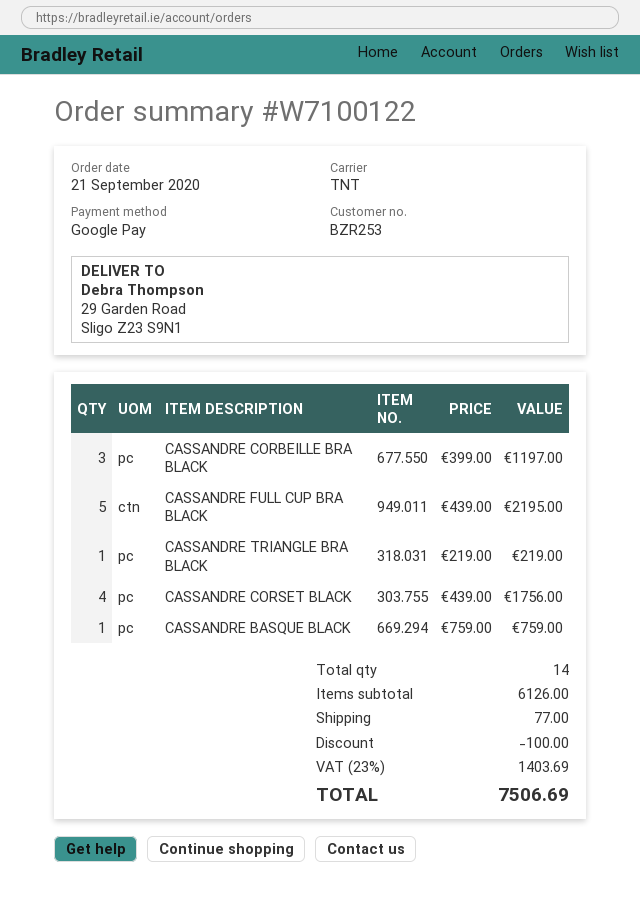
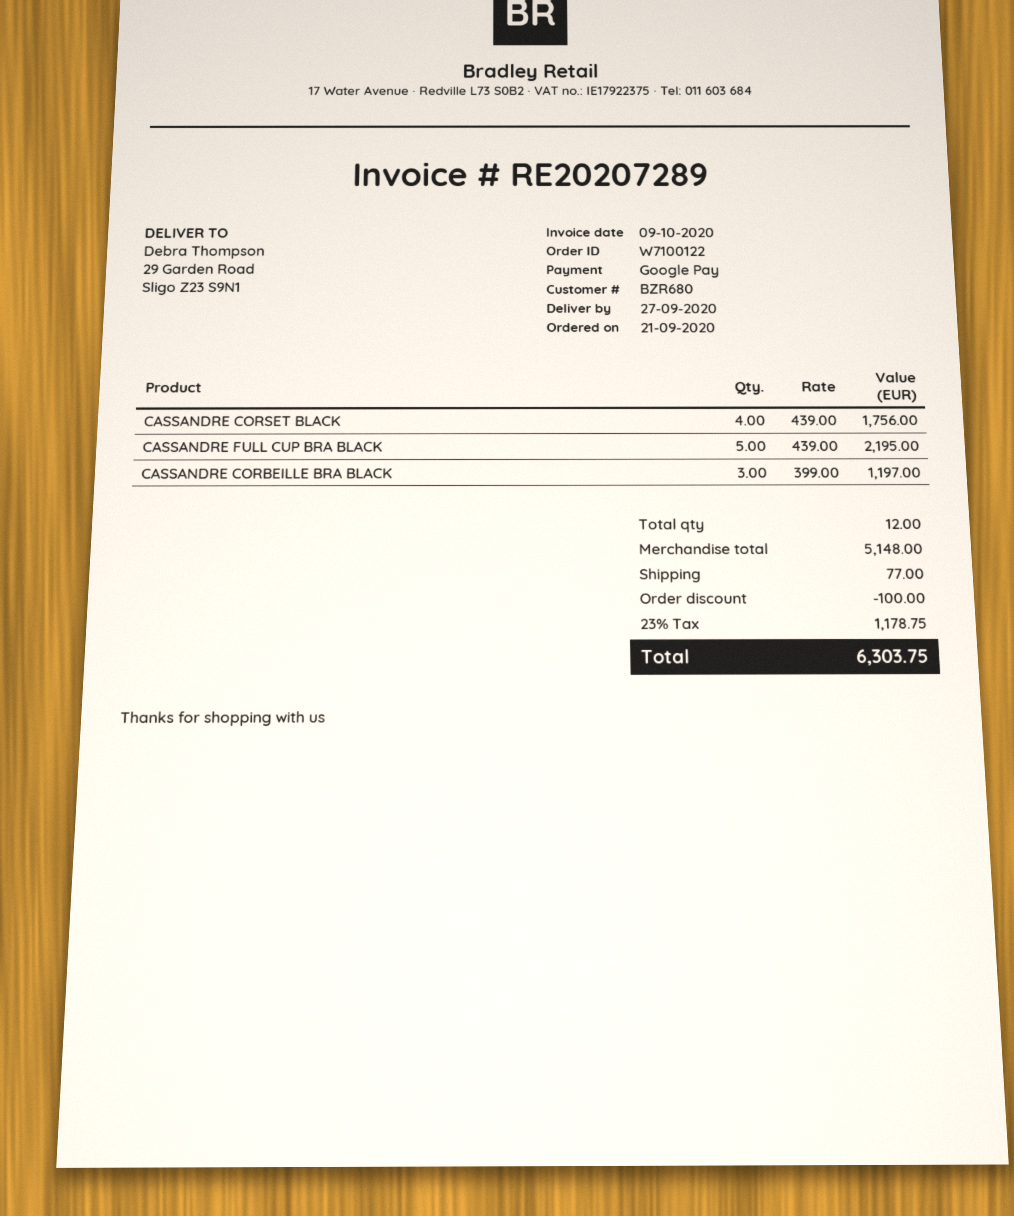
customer number: BZR253 -> BZR680
CASSANDRE TRIANGLE BRA BLACK: 1 x 219.00 = 219.00 -> none
CASSANDRE BASQUE BLACK: 1 x 759.00 = 759.00 -> none
total quantity: 14 -> 12
subtotal: 6126.00 -> 5148.00
tax: 23% = 1403.69 -> 23% = 1178.75
total: 7506.69 -> 6303.75

